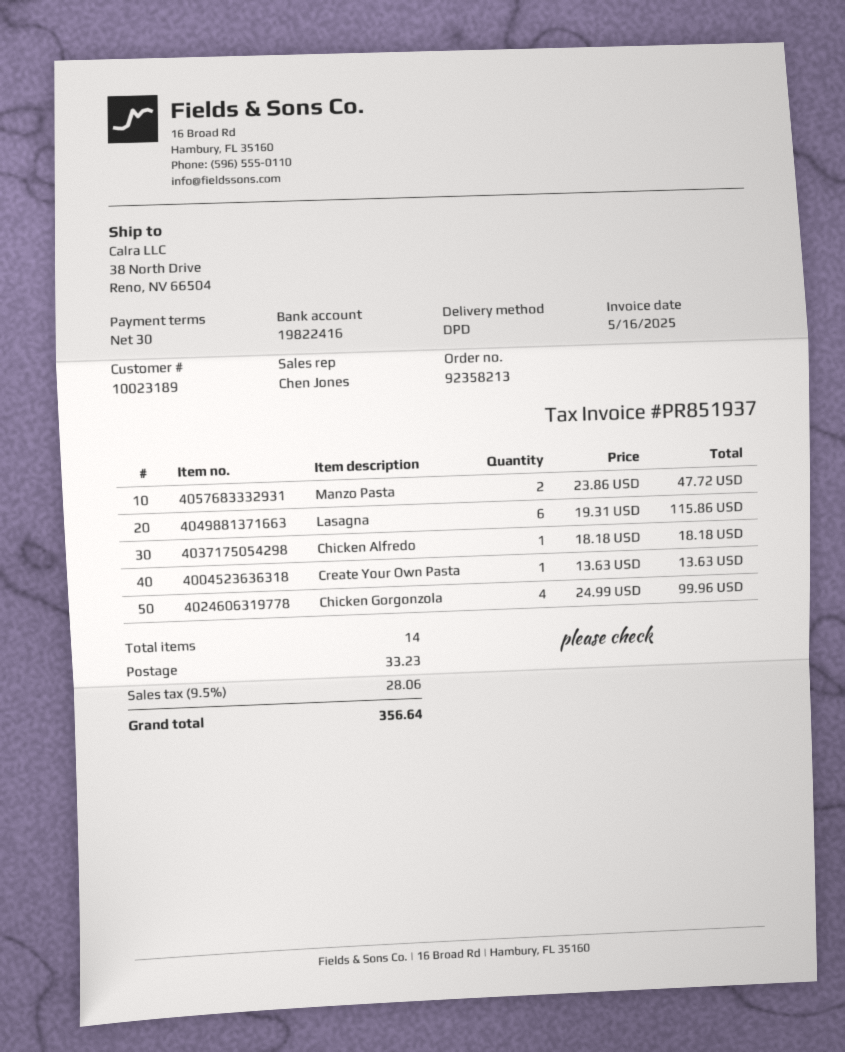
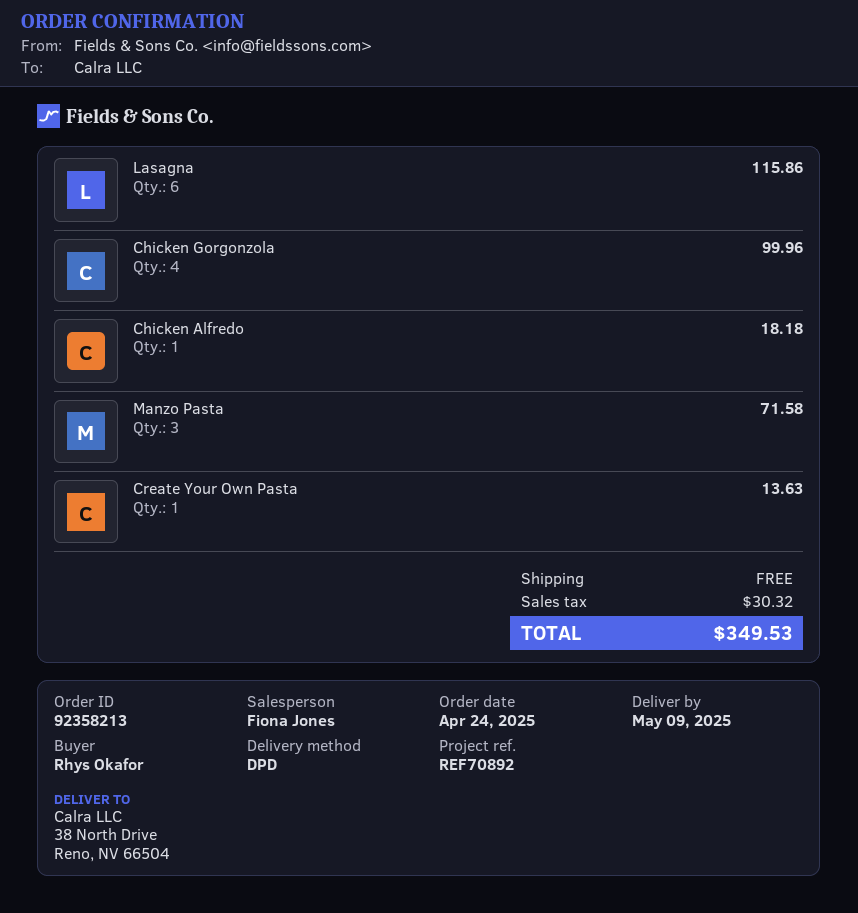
sales rep: Chen Jones -> Fiona Jones
Manzo Pasta: 2 for 47.72 -> 3 for 71.58
shipping: 33.23 -> 0.00
tax: 28.06 -> 30.32
total: 356.64 -> 349.53

